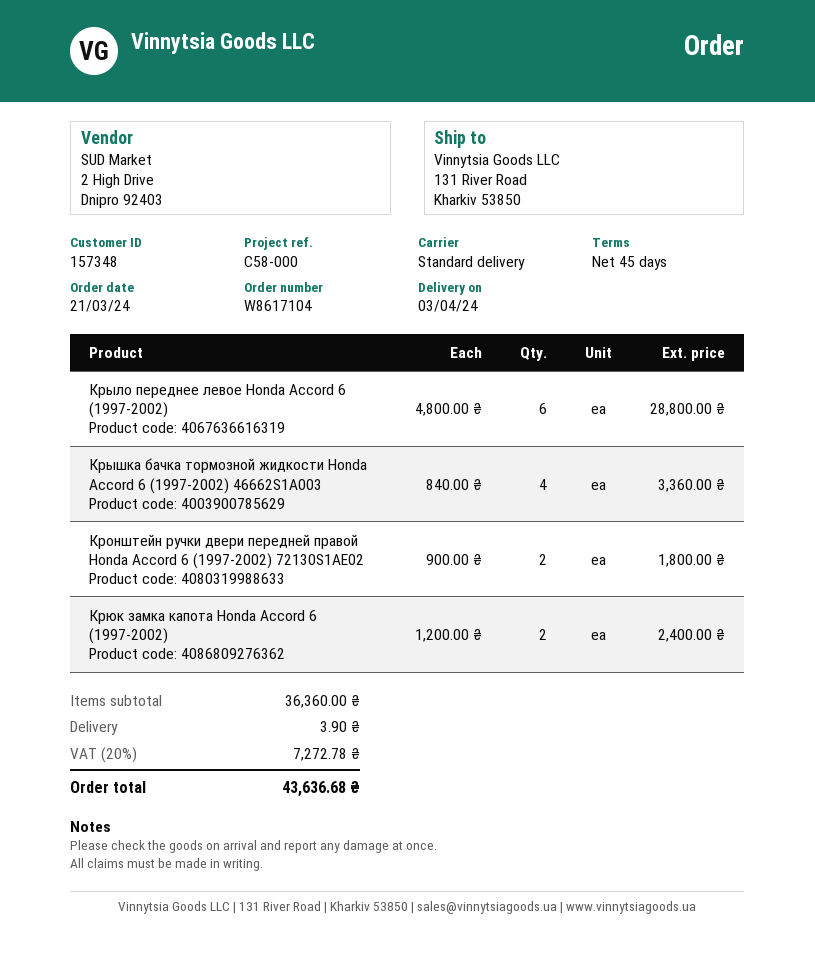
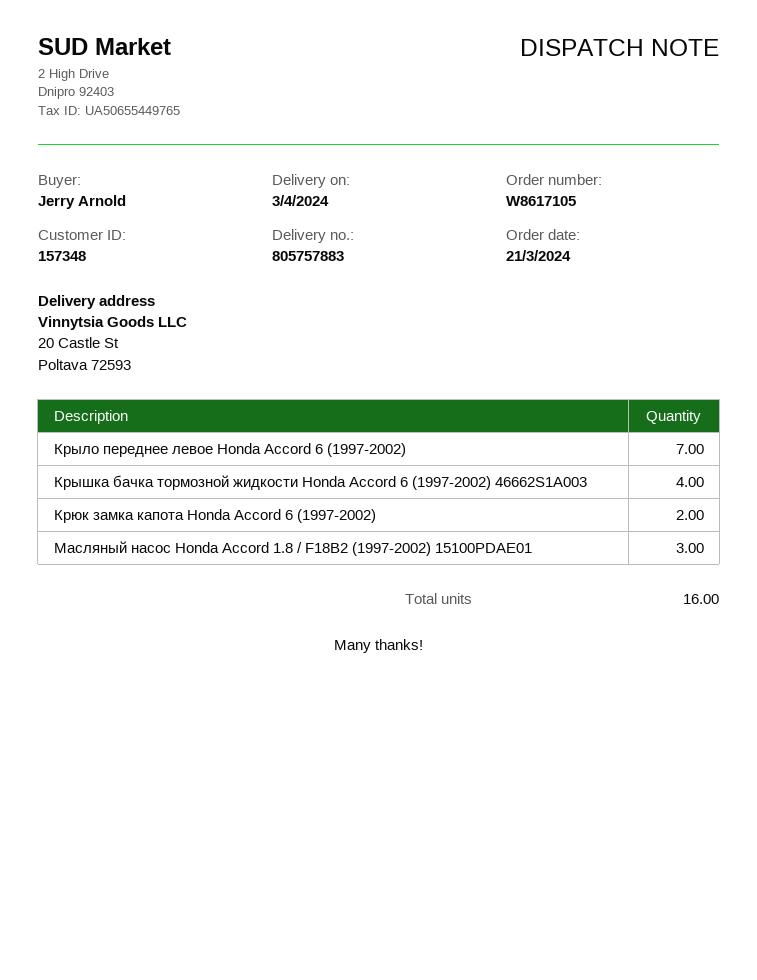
order number: W8617104 -> W8617105
ship to: 131 River Road, Kharkiv 53850 -> 20 Castle St, Poltava 72593
Крыло переднее левое Honda Accord 6 (1997-2002): 6 -> 7
Кронштейн ручки двери передней правой Honda Accord 6 (1997-2002) 72130S1AE02: 2 -> none
Масляный насос Honda Accord 1.8 / F18B2 (1997-2002) 15100PDAE01: none -> 3

